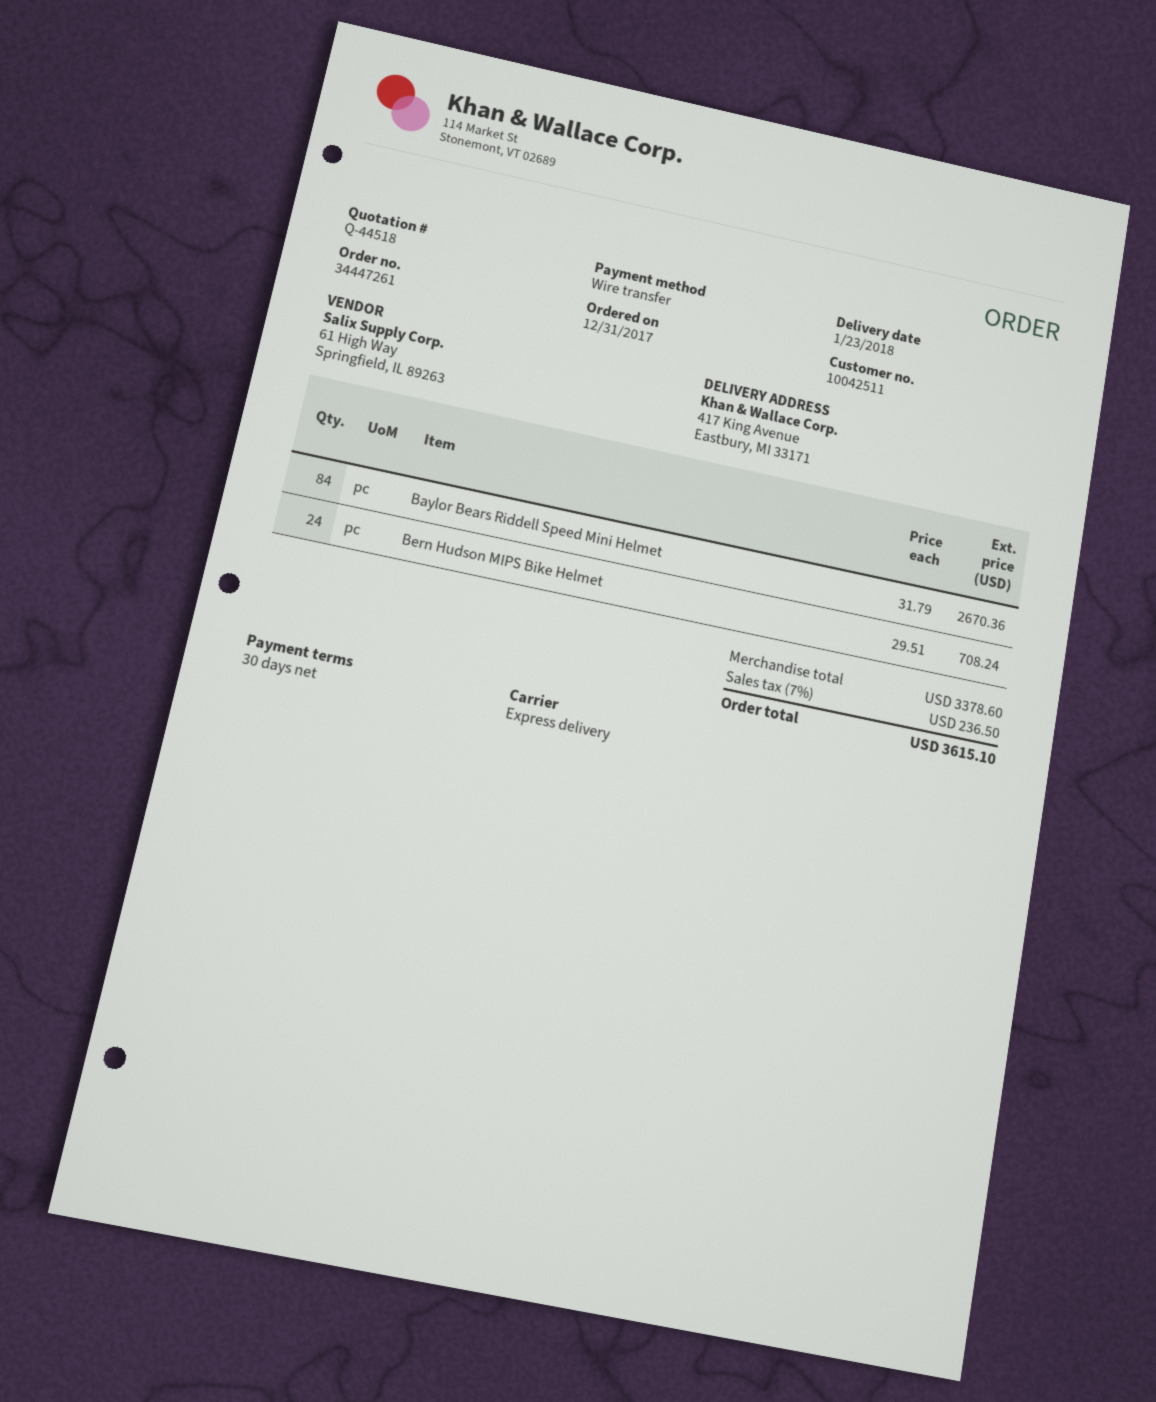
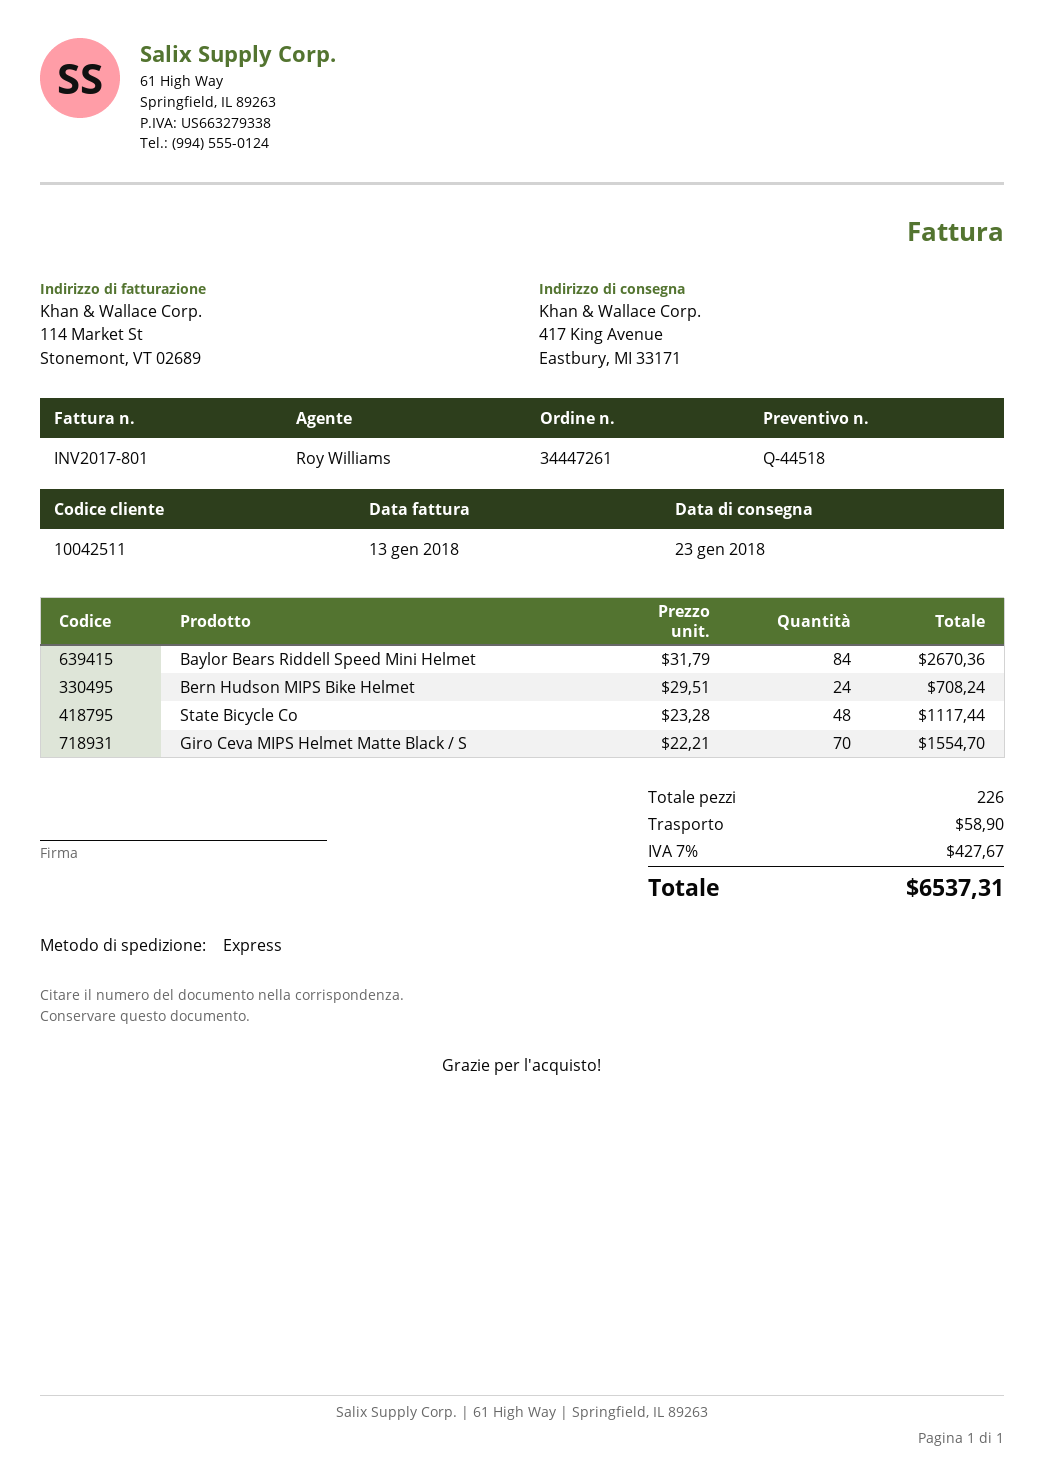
State Bicycle Co: none -> 48 x 23.28 = 1117.44
Giro Ceva MIPS Helmet Matte Black / S: none -> 70 x 22.21 = 1554.70
shipping: none -> 58.90
tax: 7% = 236.50 -> 7% = 427.67
total: 3615.10 -> 6537.31

